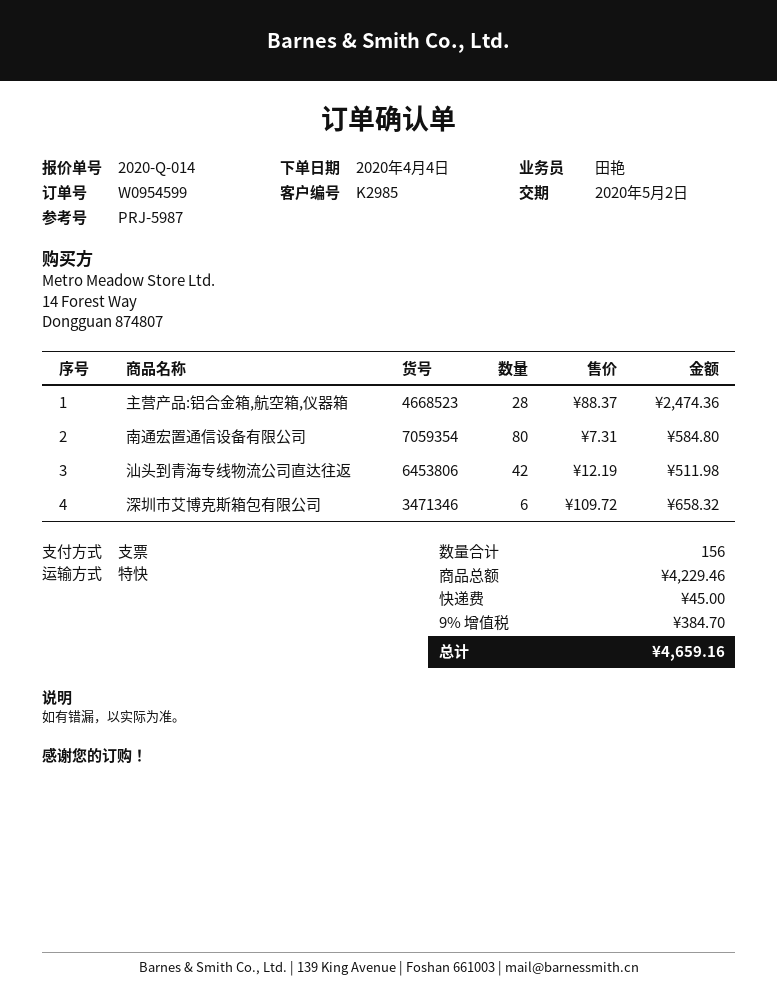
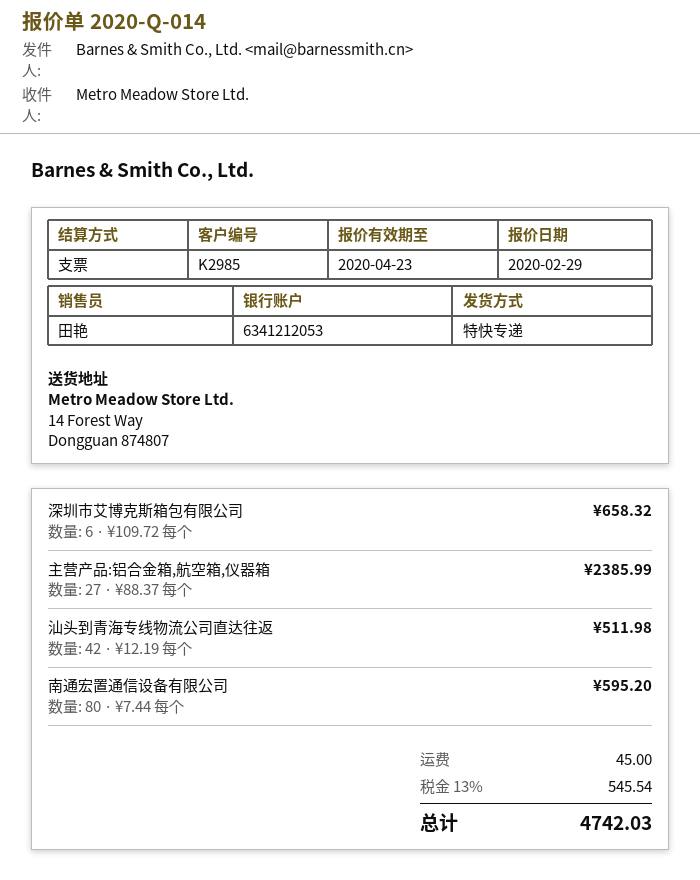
主营产品:铝合金箱,航空箱,仪器箱: 28 x 88.37 = 2474.36 -> 27 x 88.37 = 2385.99
南通宏置通信设备有限公司: 80 x 7.31 = 584.80 -> 80 x 7.44 = 595.20
tax: 9% = 384.70 -> 13% = 545.54
total: 4659.16 -> 4742.03

